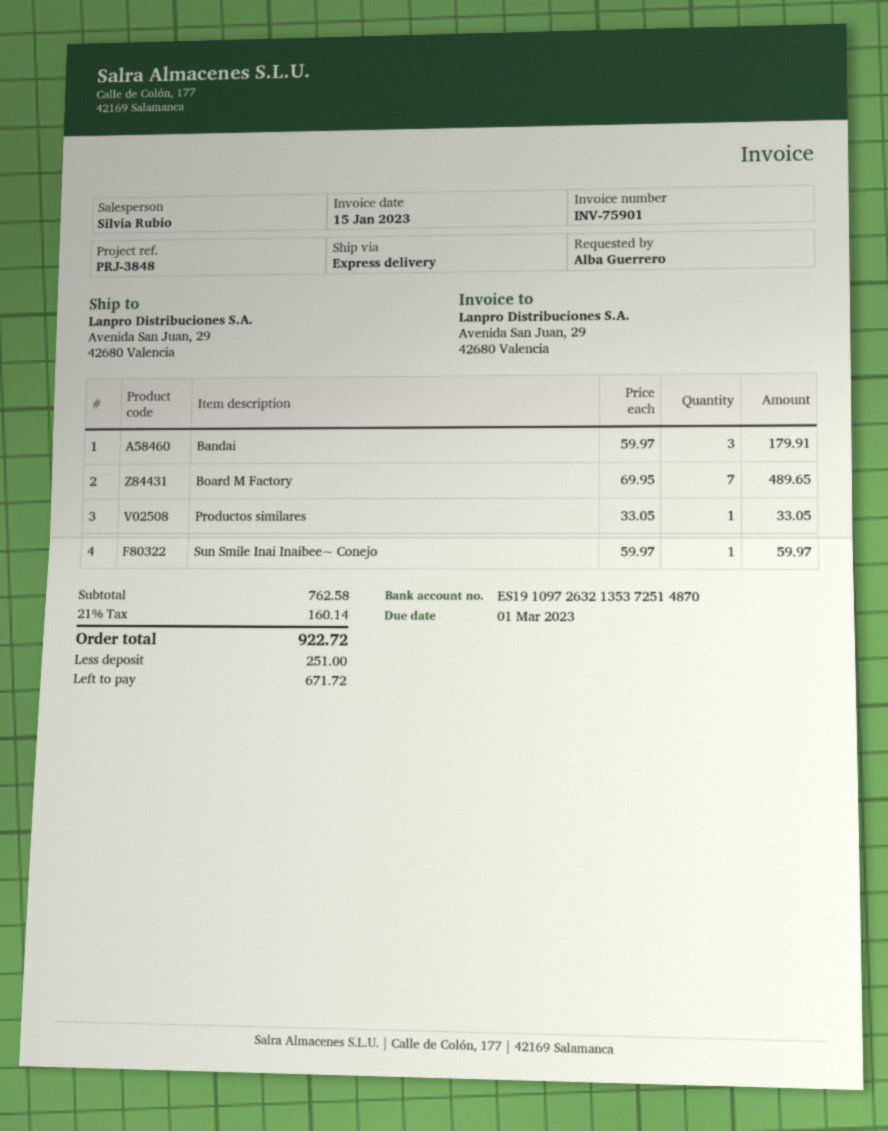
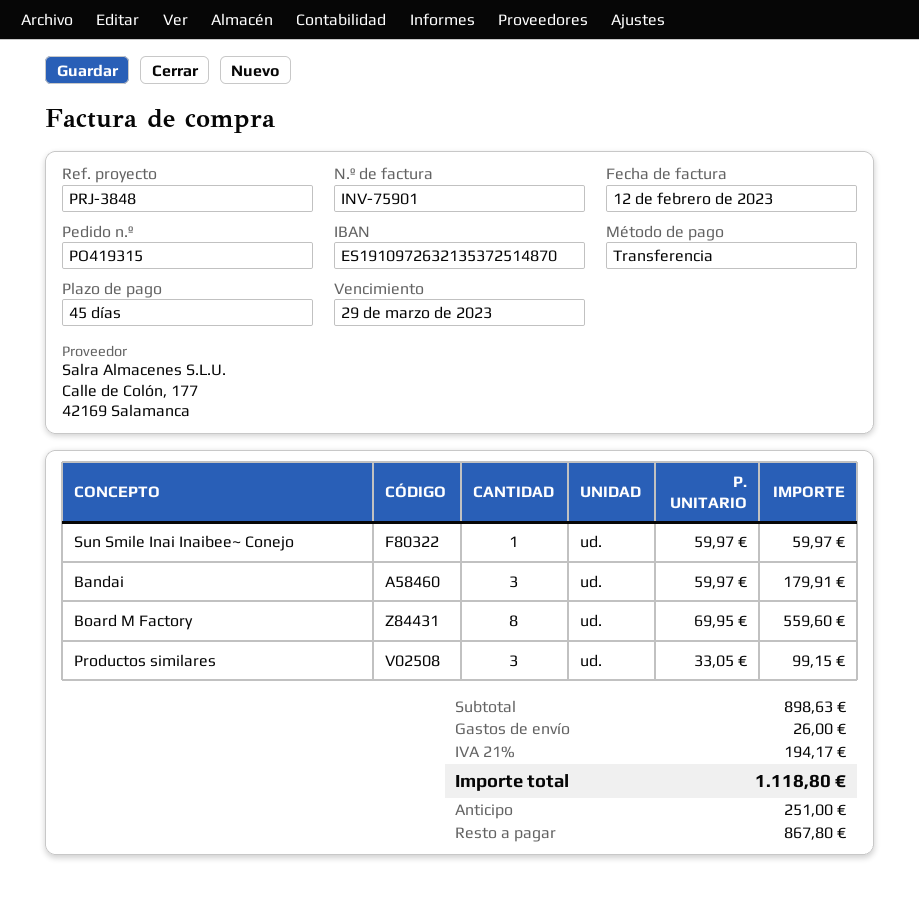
invoice date: 2023-01-15 -> 2023-02-12
due date: 2023-03-01 -> 2023-03-29
Board M Factory: 7 x 69.95 = 489.65 -> 8 x 69.95 = 559.60
Productos similares: 1 x 33.05 = 33.05 -> 3 x 33.05 = 99.15
subtotal: 762.58 -> 898.63
shipping: none -> 26.00
tax: 21% = 160.14 -> 21% = 194.17
total: 922.72 -> 1118.80
balance: 671.72 -> 867.80

